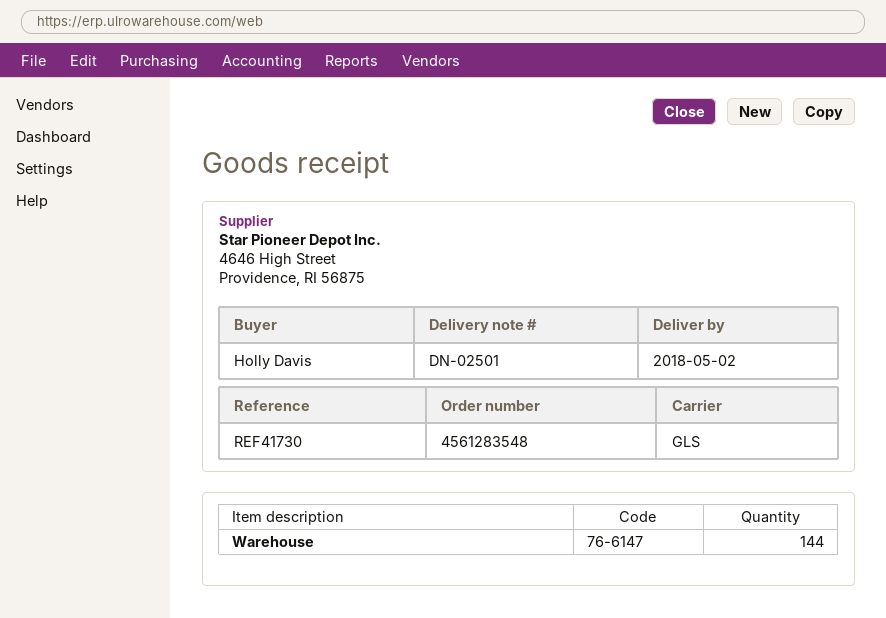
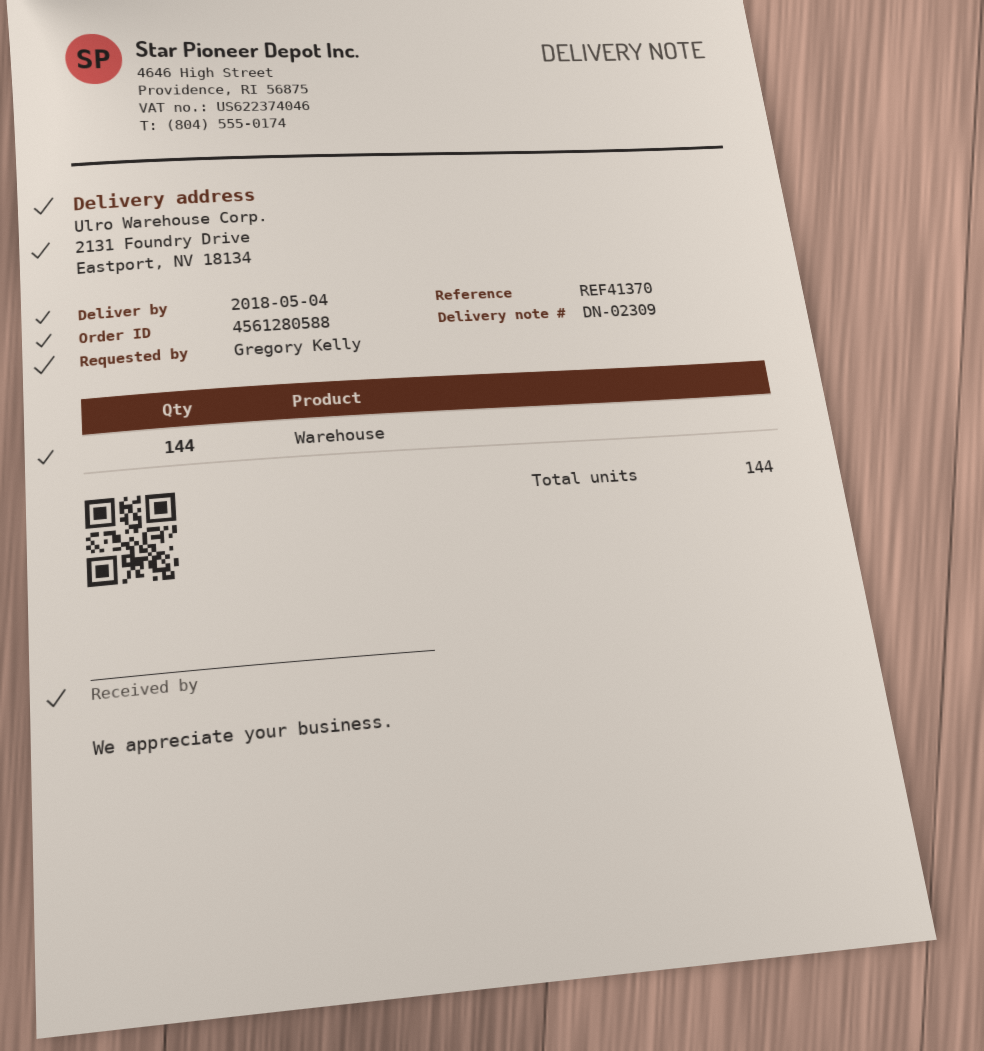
order number: 4561283548 -> 4561280588
delivery note number: DN-02501 -> DN-02309
delivery date: 2018-05-02 -> 2018-05-04
reference: REF41730 -> REF41370
ordered by: Holly Davis -> Gregory Kelly

